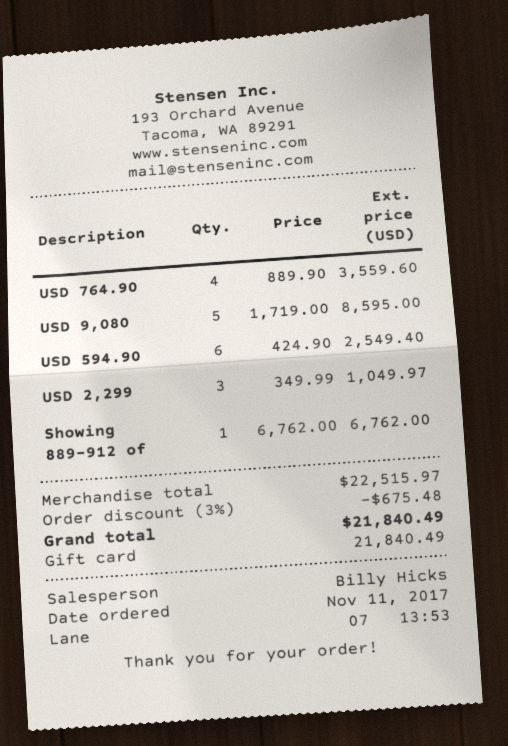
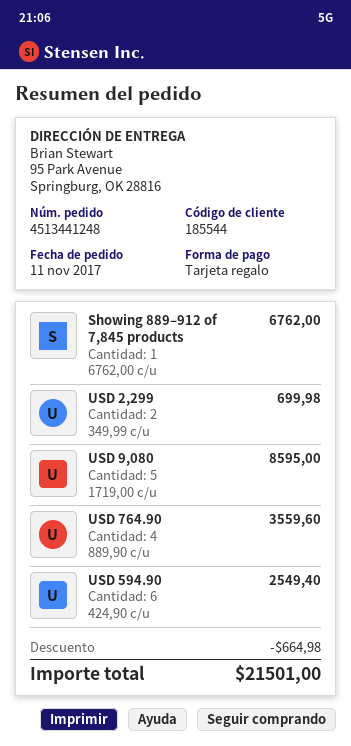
USD 2,299: 3 x 349.99 = 1049.97 -> 2 x 349.99 = 699.98
discount: 675.48 -> 664.98
total: 21840.49 -> 21501.00

